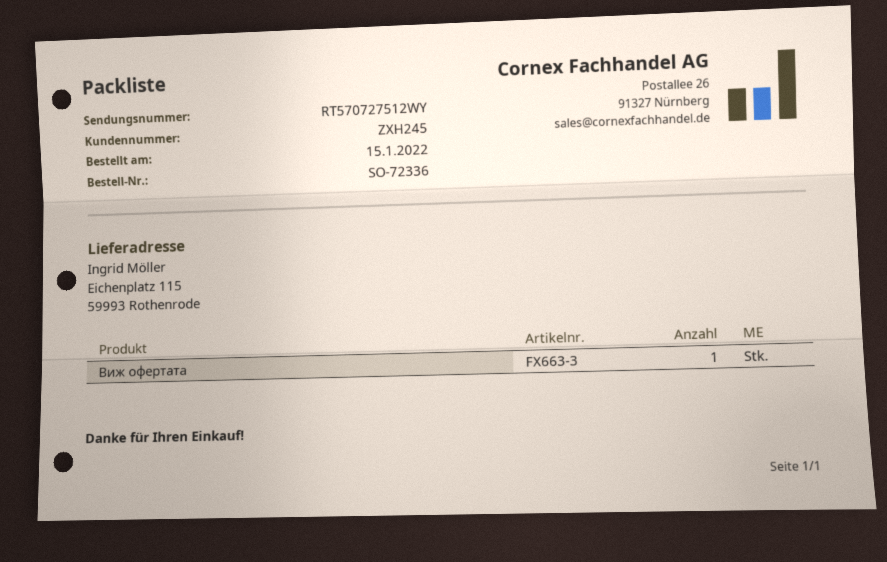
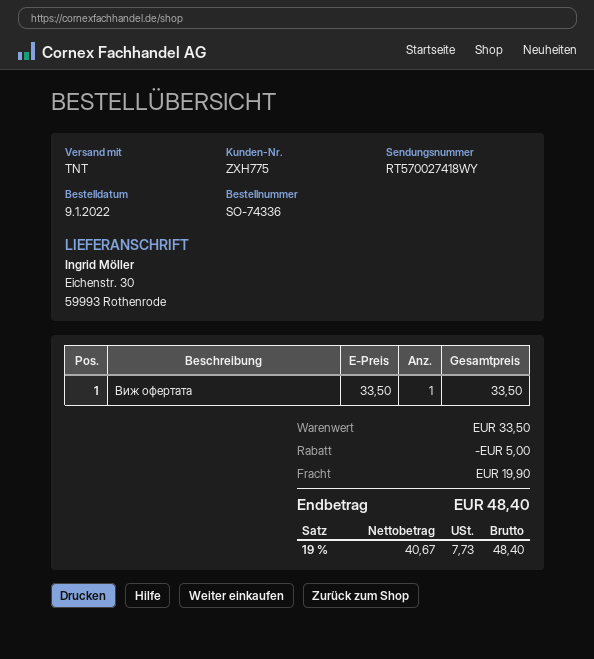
order number: SO-72336 -> SO-74336
order date: 2022-01-15 -> 2022-01-09
customer number: ZXH245 -> ZXH775
tracking number: RT570727512WY -> RT570027418WY
ship to: Eichenplatz 115, 59993 Rothenrode -> Eichenstr. 30, 59993 Rothenrode

